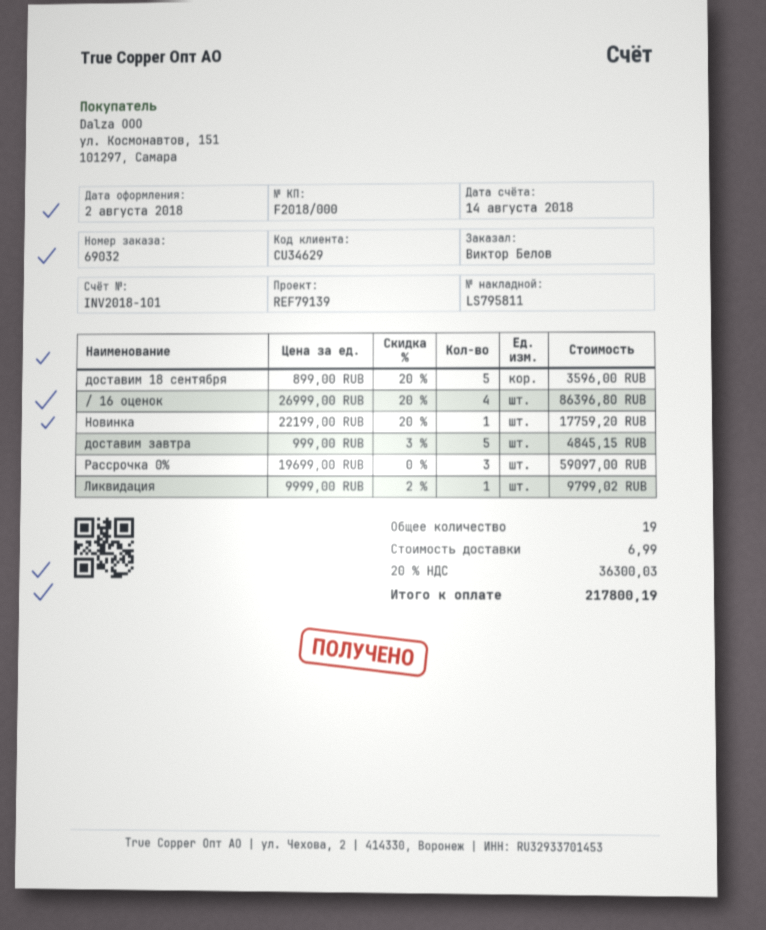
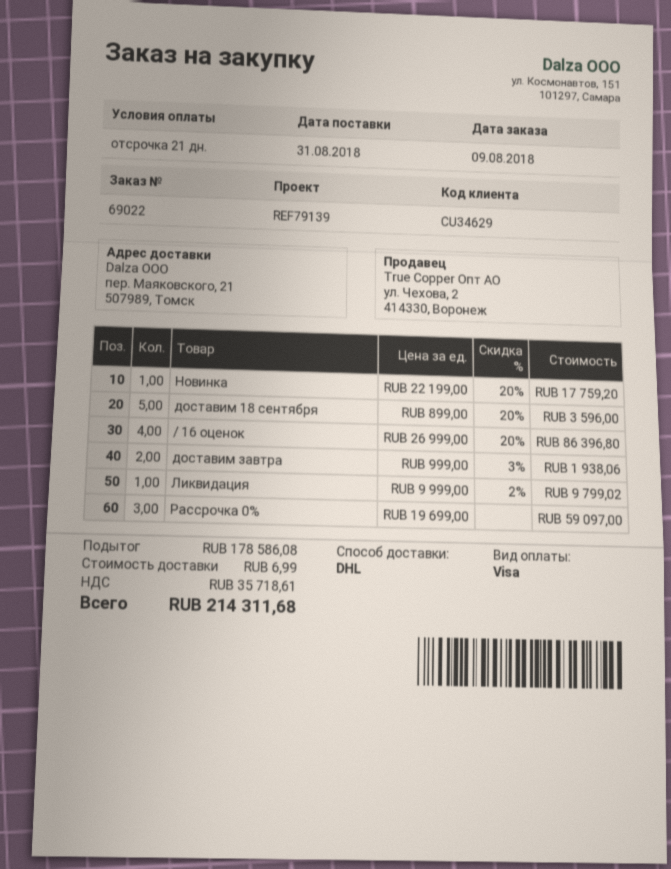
order number: 69032 -> 69022
order date: 2018-08-02 -> 2018-08-09
доставим завтра: 5 x 999.00 - 3% = 4845.15 -> 2 x 999.00 - 3% = 1938.06
tax: 36300.03 -> 35718.61
total: 217800.19 -> 214311.68

